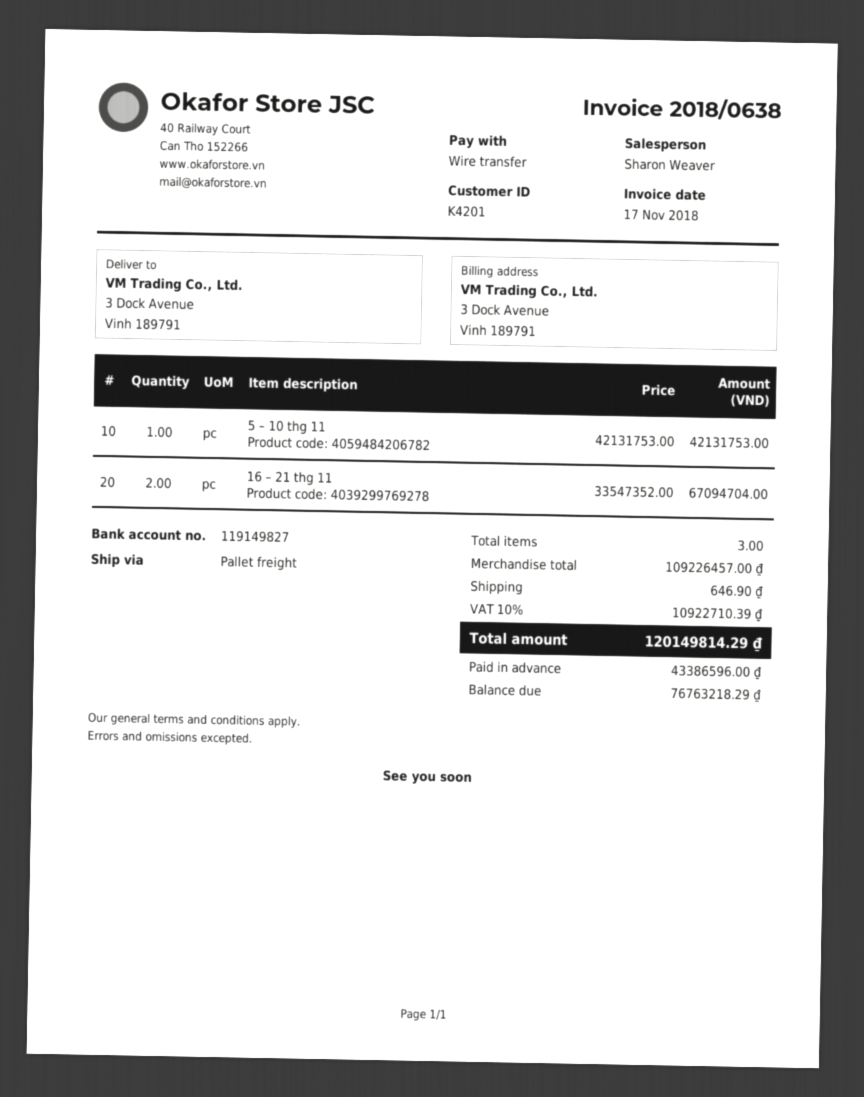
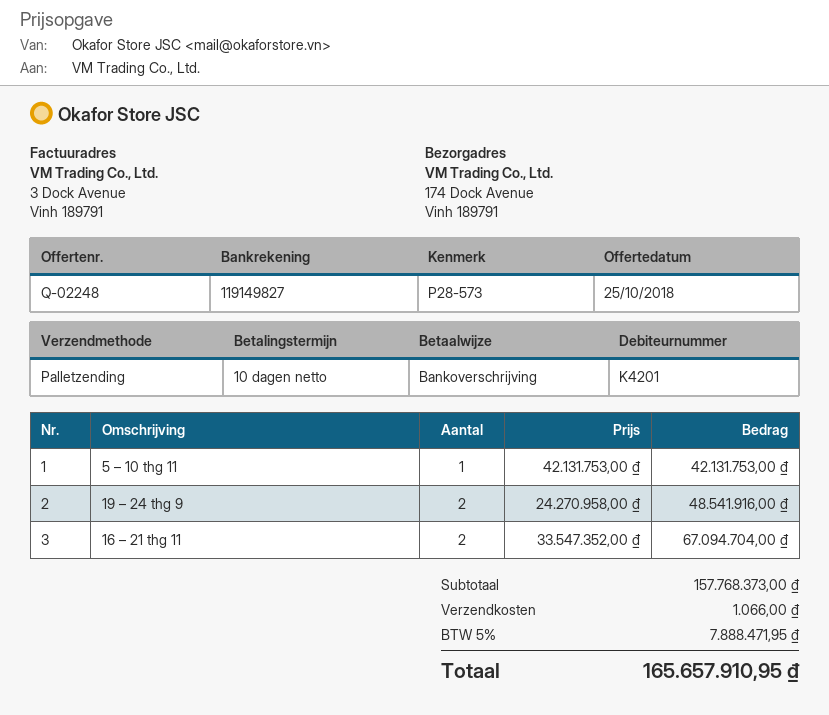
ship to: 3 Dock Avenue, Vinh 189791 -> 174 Dock Avenue, Vinh 189791
19 – 24 thg 9: none -> 2 x 24270958.00 = 48541916.00
subtotal: 109226457.00 -> 157768373.00
shipping: 646.90 -> 1066.00
tax: 10% = 10922710.39 -> 5% = 7888471.95
total: 120149814.29 -> 165657910.95

